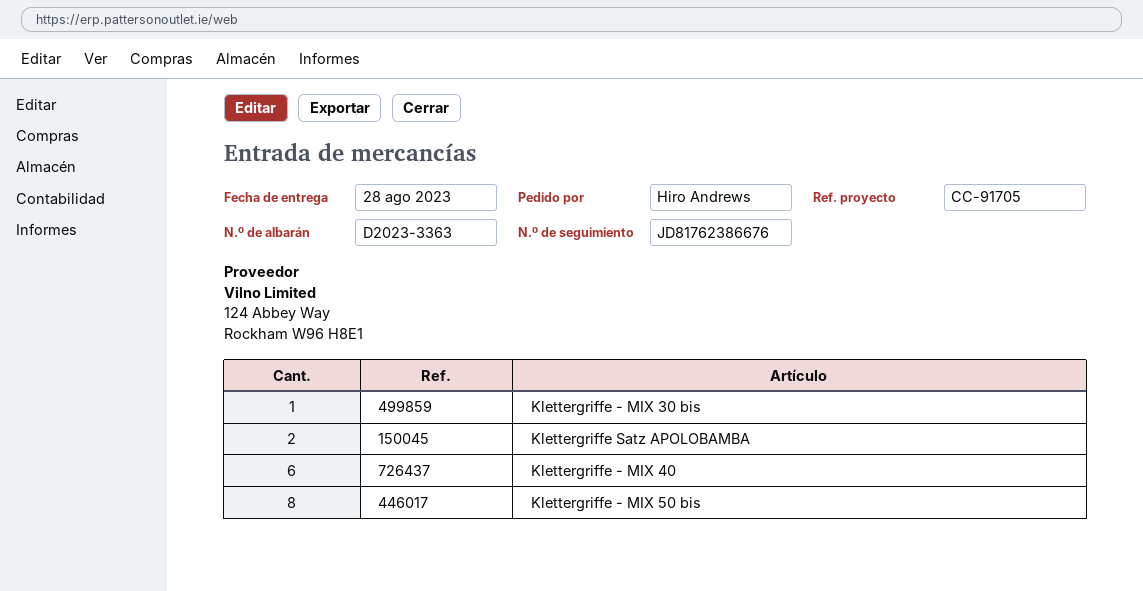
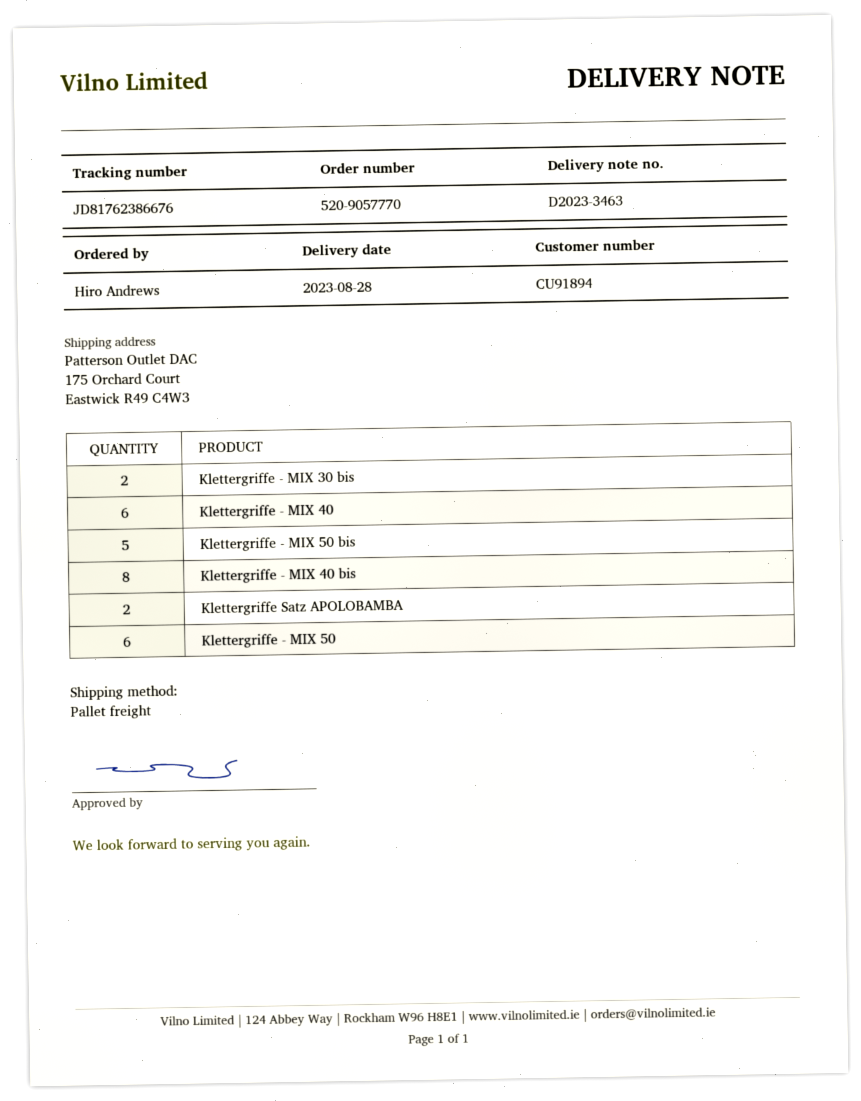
delivery note number: D2023-3363 -> D2023-3463
Klettergriffe - MIX 30 bis: 1 -> 2
Klettergriffe - MIX 50 bis: 8 -> 5
Klettergriffe - MIX 40 bis: none -> 8
Klettergriffe - MIX 50: none -> 6

